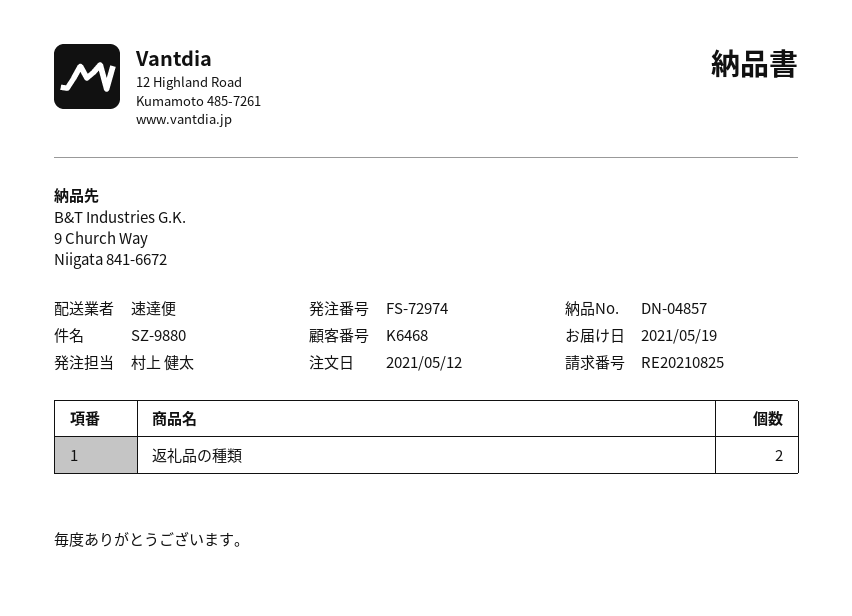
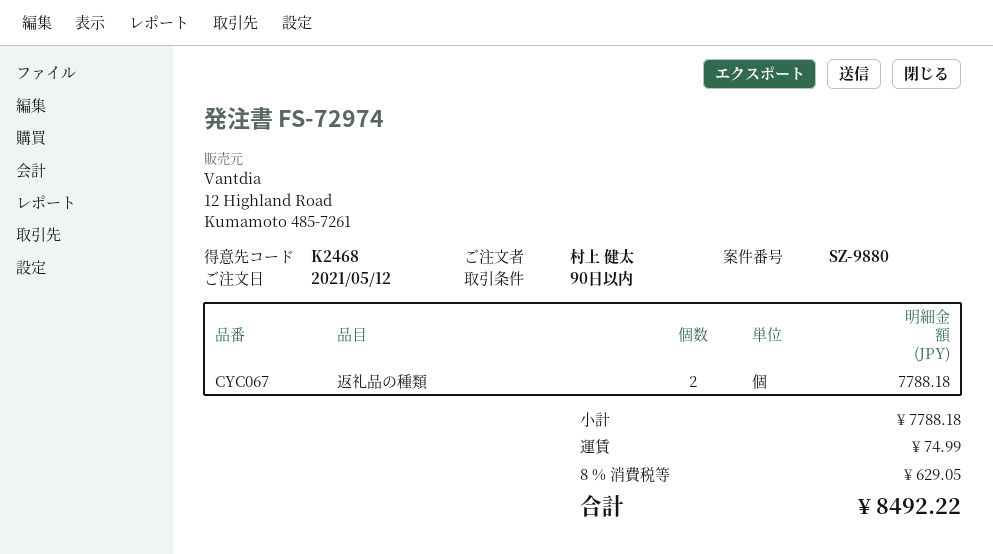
customer number: K6468 -> K2468

